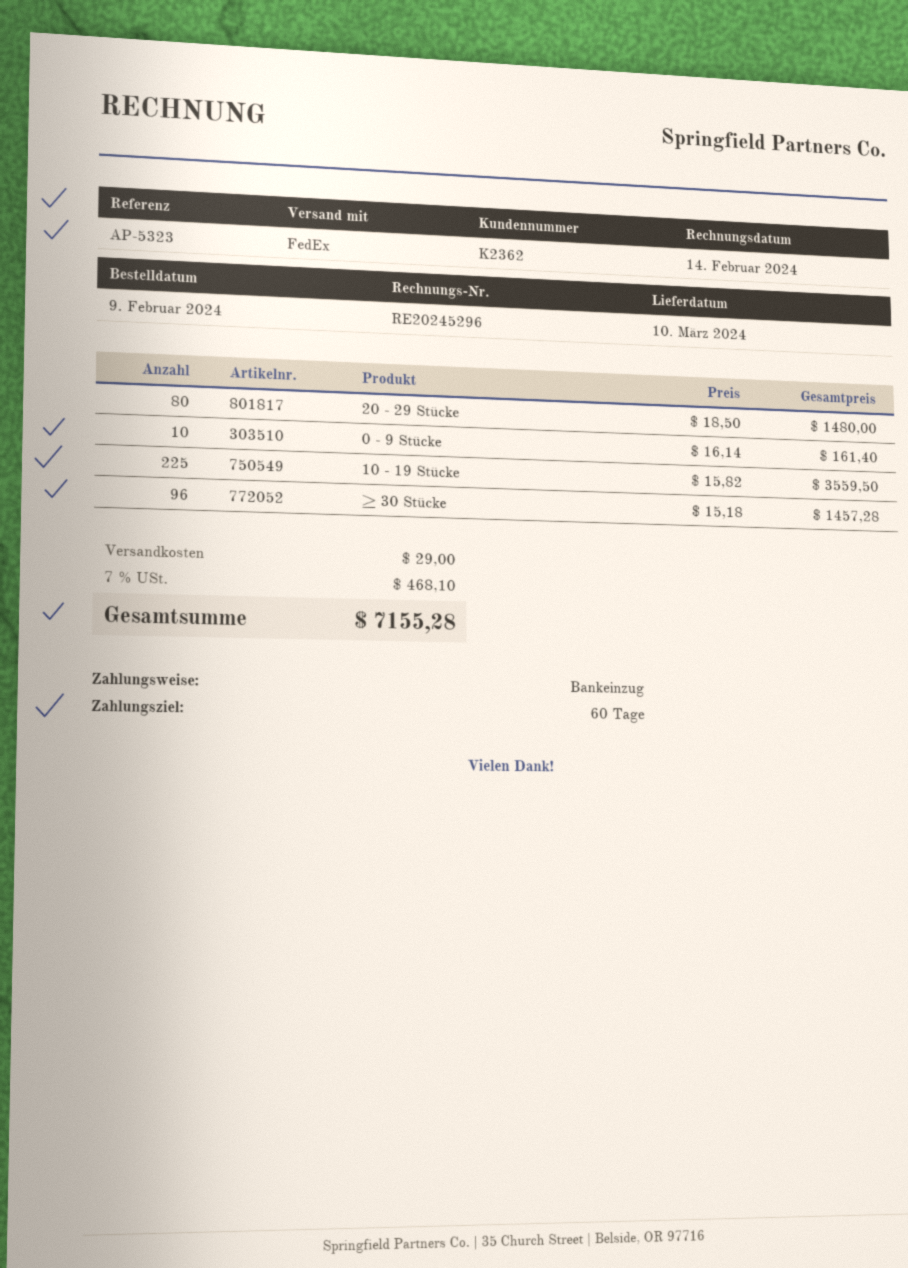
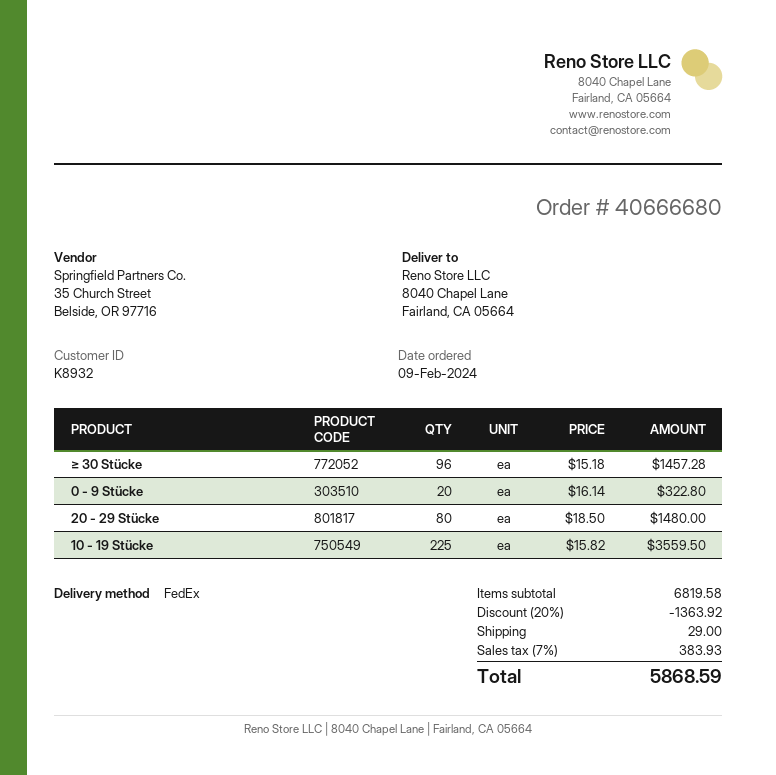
customer number: K2362 -> K8932
0 - 9 Stücke: 10 x 16.14 = 161.40 -> 20 x 16.14 = 322.80
discount: none -> 20% = 1363.92
tax: 7% = 468.10 -> 7% = 383.93
total: 7155.28 -> 5868.59

